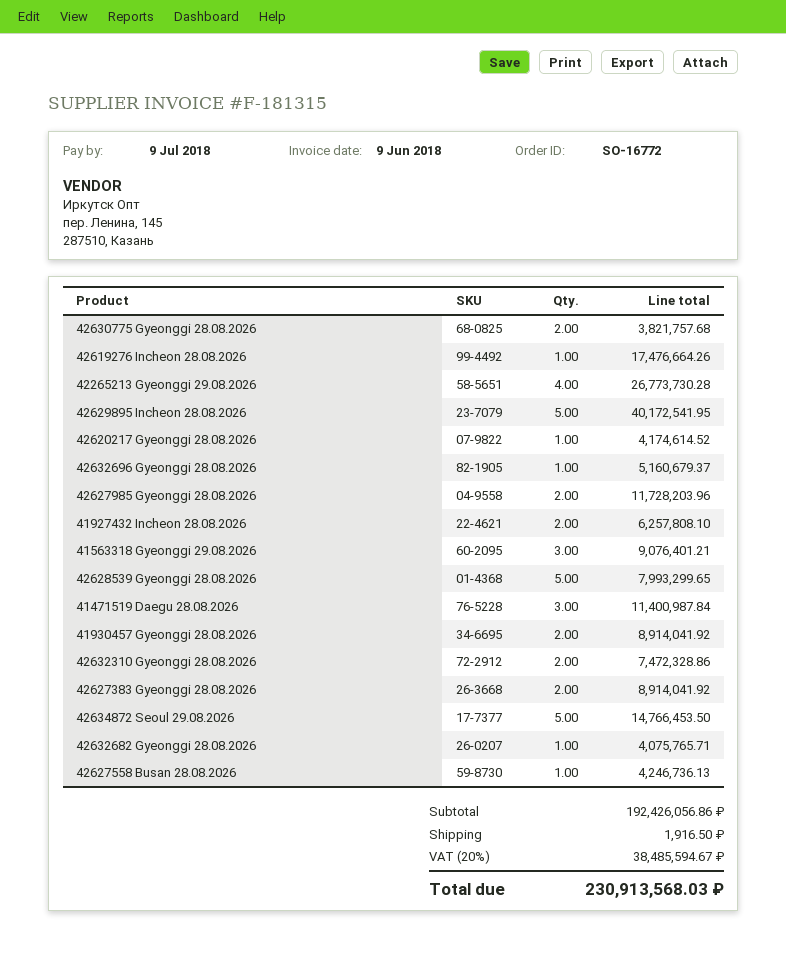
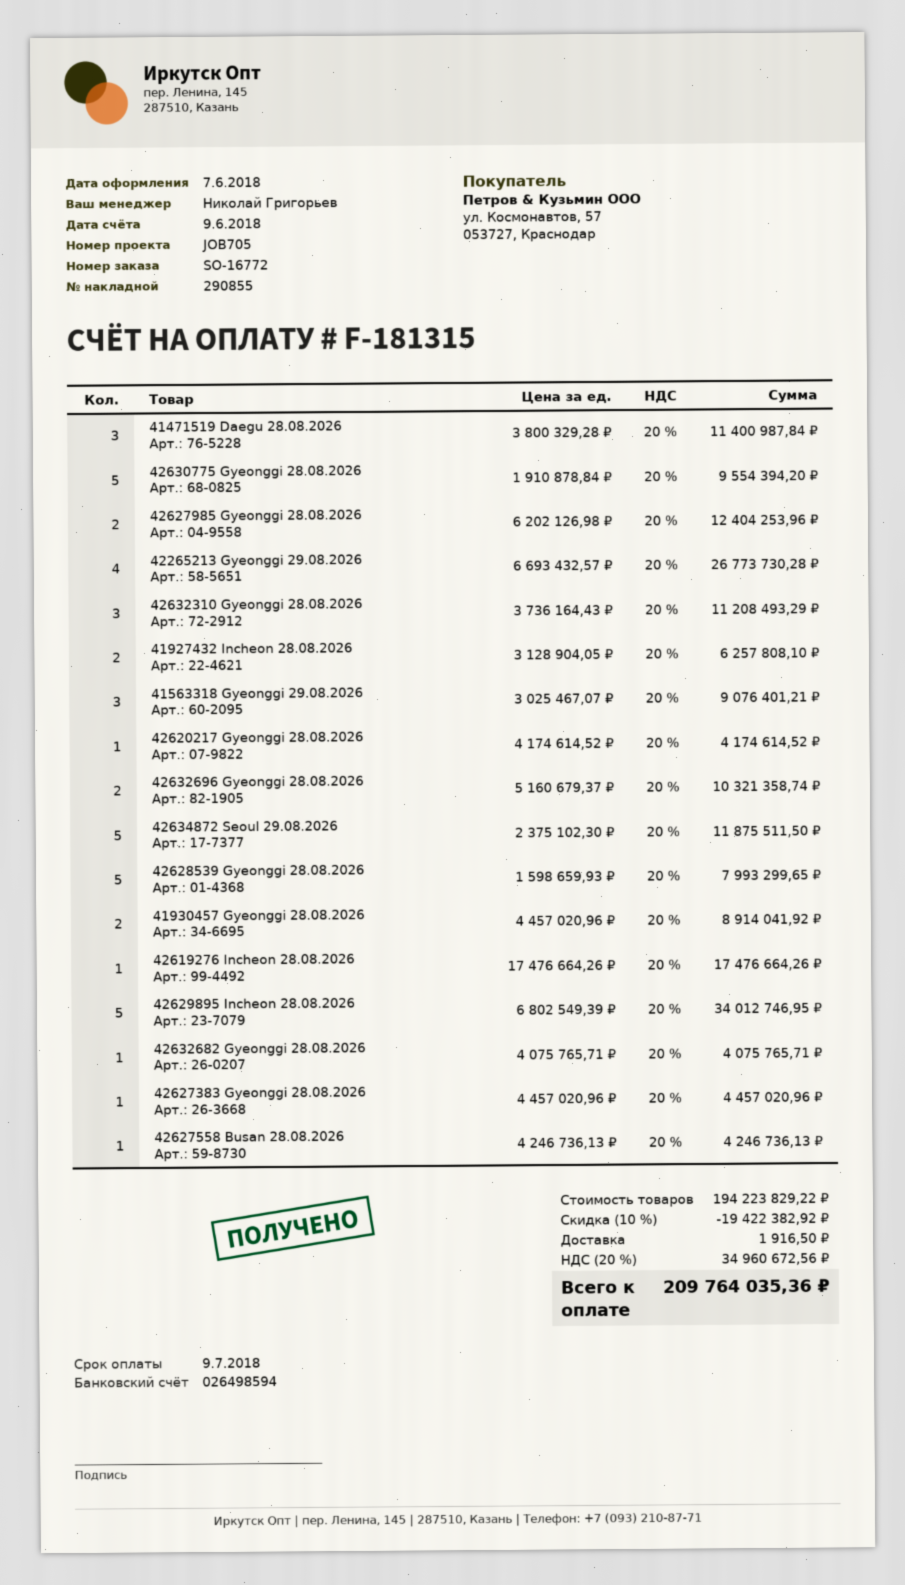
42630775 Gyeonggi 28.08.2026: 2 for 3821757.68 -> 5 for 9554394.20
42629895 Incheon 28.08.2026: 5 for 40172541.95 -> 5 for 34012746.95
42632696 Gyeonggi 28.08.2026: 1 for 5160679.37 -> 2 for 10321358.74
42627985 Gyeonggi 28.08.2026: 2 for 11728203.96 -> 2 for 12404253.96
42632310 Gyeonggi 28.08.2026: 2 for 7472328.86 -> 3 for 11208493.29
42627383 Gyeonggi 28.08.2026: 2 for 8914041.92 -> 1 for 4457020.96
42634872 Seoul 29.08.2026: 5 for 14766453.50 -> 5 for 11875511.50
subtotal: 192426056.86 -> 194223829.22
discount: none -> 10% = 19422382.92
tax: 20% = 38485594.67 -> 20% = 34960672.56
total: 230913568.03 -> 209764035.36

